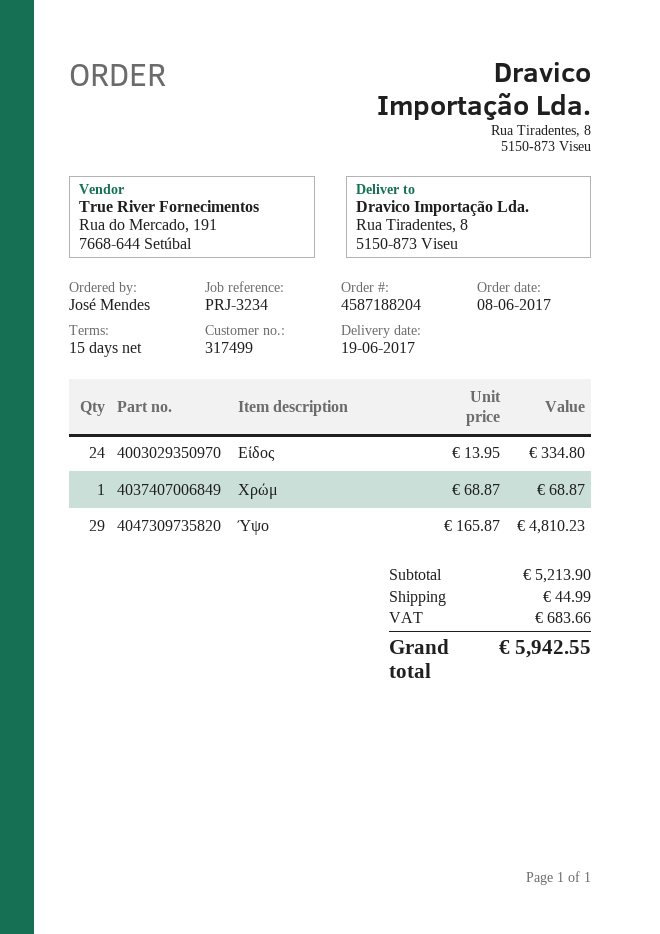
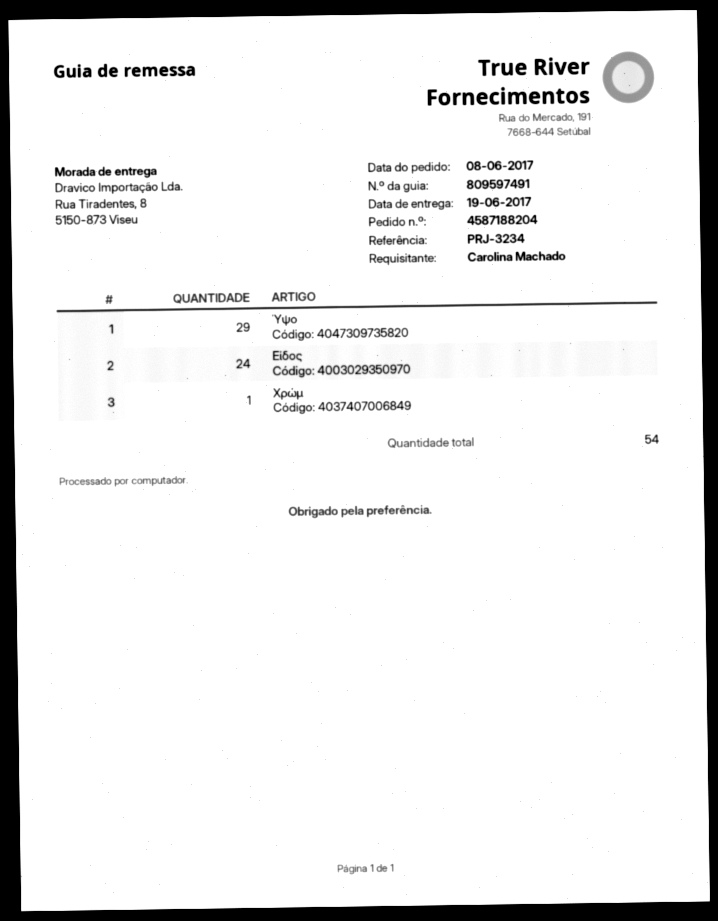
ordered by: José Mendes -> Carolina Machado

